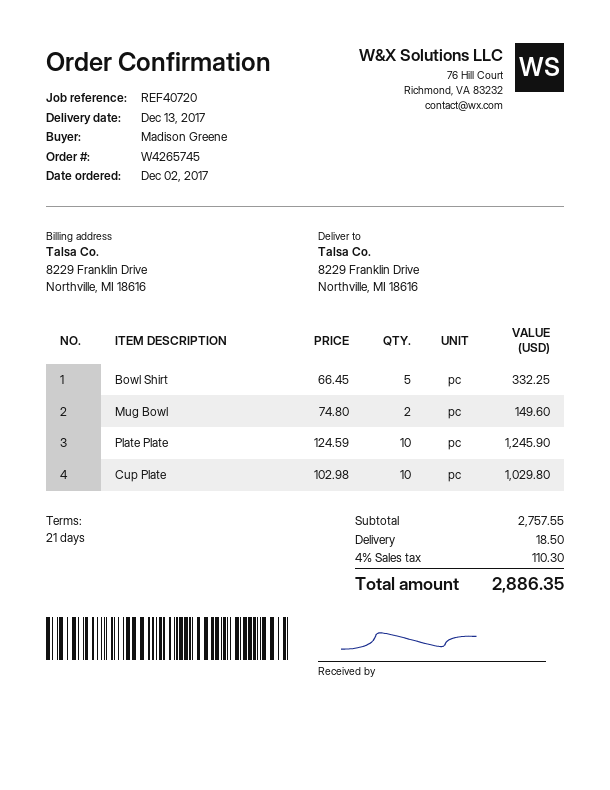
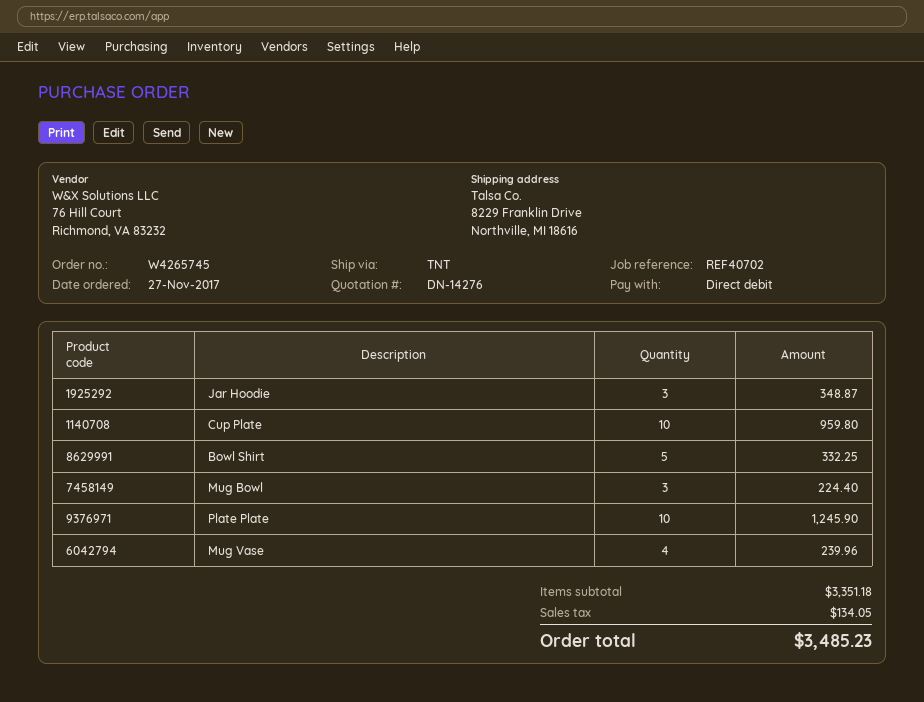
order date: 2017-12-02 -> 2017-11-27
reference: REF40720 -> REF40702
Mug Bowl: 2 for 149.60 -> 3 for 224.40
Cup Plate: 10 for 1029.80 -> 10 for 959.80
Jar Hoodie: none -> 3 for 348.87
Mug Vase: none -> 4 for 239.96
subtotal: 2757.55 -> 3351.18
shipping: 18.50 -> none
tax: 110.30 -> 134.05
total: 2886.35 -> 3485.23

